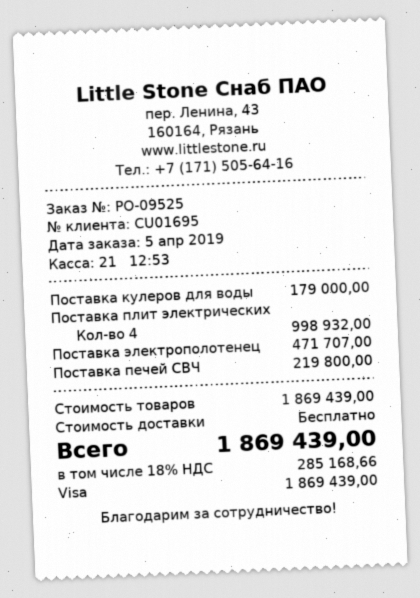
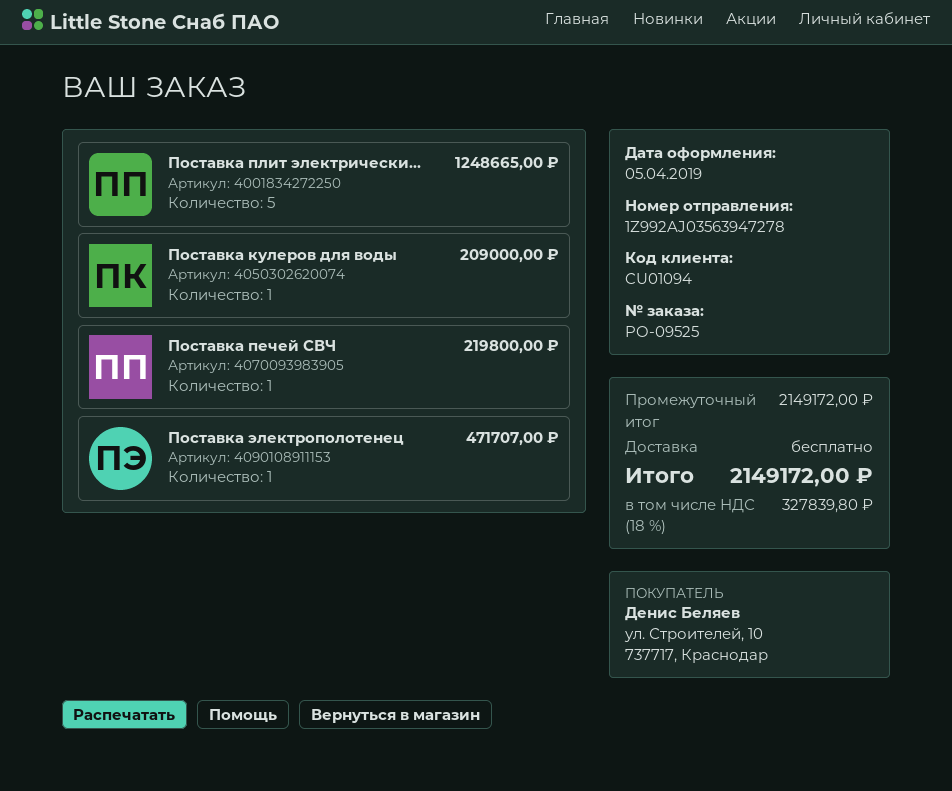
customer number: CU01695 -> CU01094
Поставка кулеров для воды: 1 for 179000.00 -> 1 for 209000.00
Поставка плит электрических: 4 for 998932.00 -> 5 for 1248665.00
subtotal: 1869439.00 -> 2149172.00
tax: 18% = 285168.66 -> 18% = 327839.80
total: 1869439.00 -> 2149172.00

